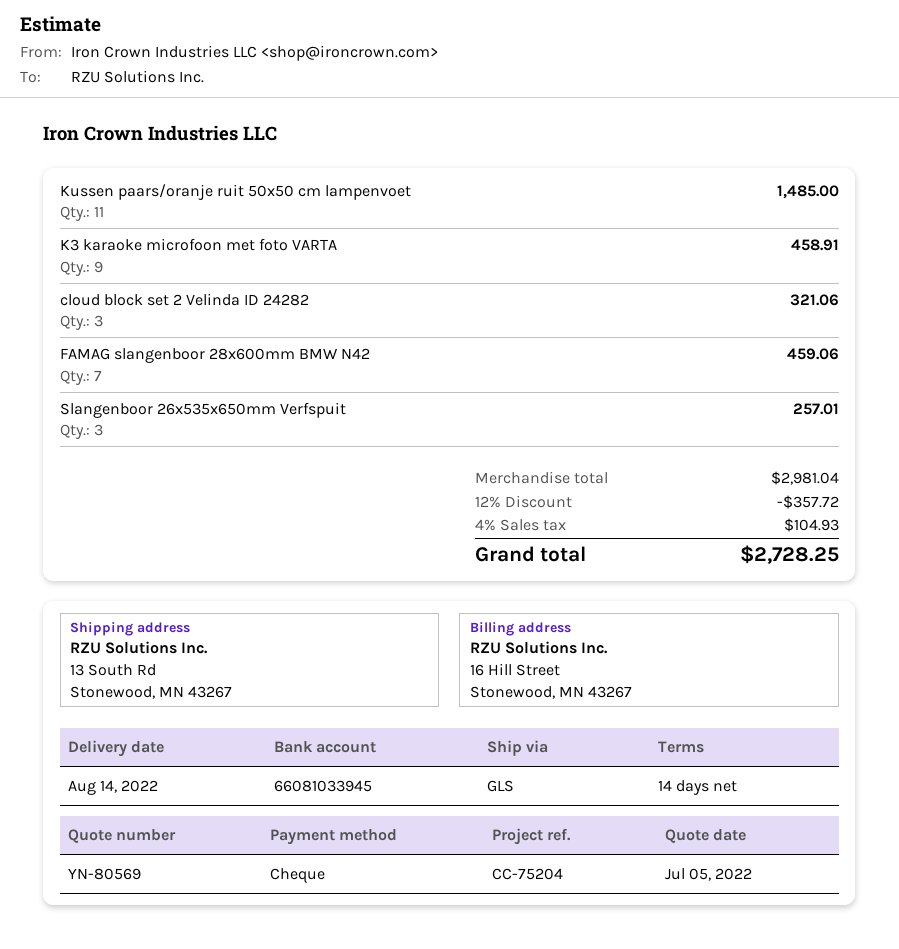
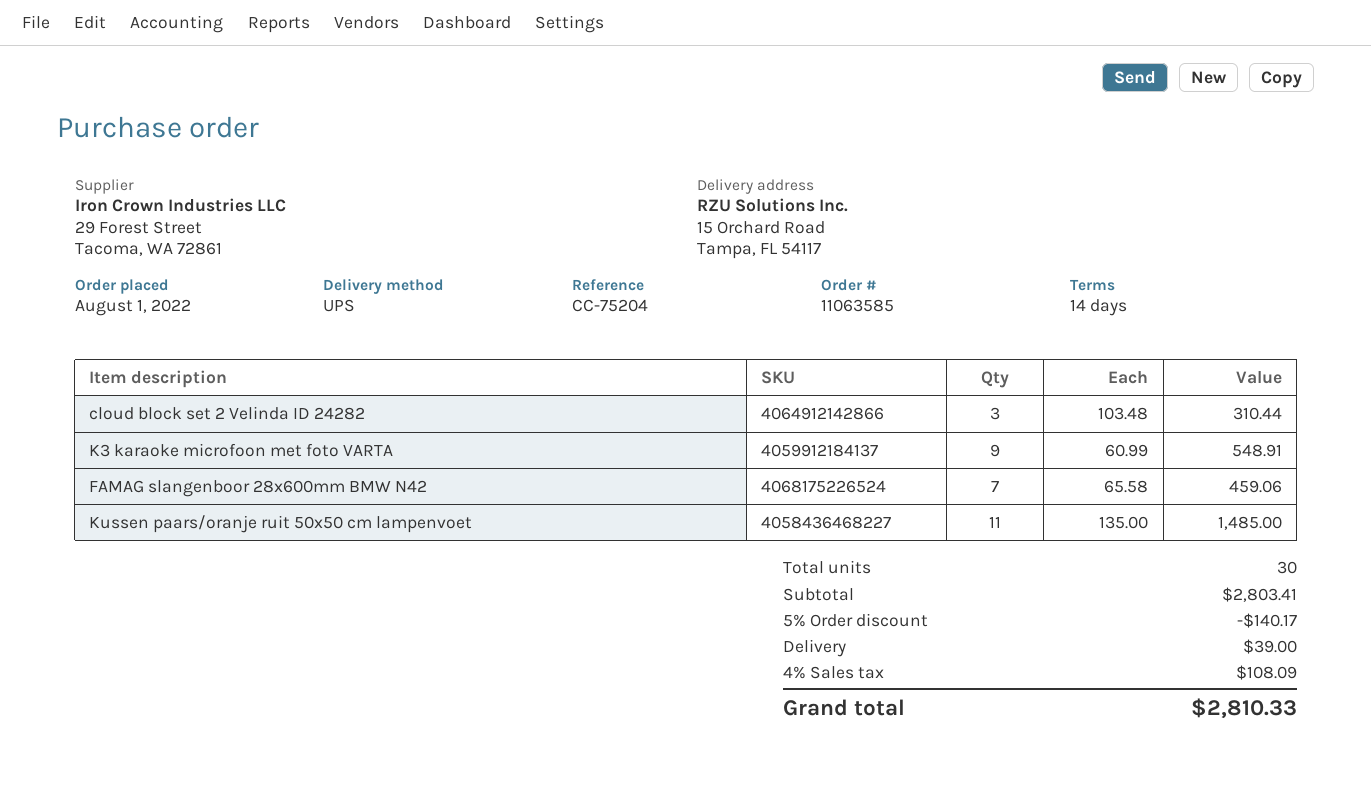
shipping method: GLS -> UPS
ship to: 13 South Rd, Stonewood, MN 43267 -> 15 Orchard Road, Tampa, FL 54117
K3 karaoke microfoon met foto VARTA: 9 for 458.91 -> 9 for 548.91
cloud block set 2 Velinda ID 24282: 3 for 321.06 -> 3 for 310.44
Slangenboor 26x535x650mm Verfspuit: 3 for 257.01 -> none
subtotal: 2981.04 -> 2803.41
discount: 12% = 357.72 -> 5% = 140.17
shipping: none -> 39.00
tax: 4% = 104.93 -> 4% = 108.09
total: 2728.25 -> 2810.33

